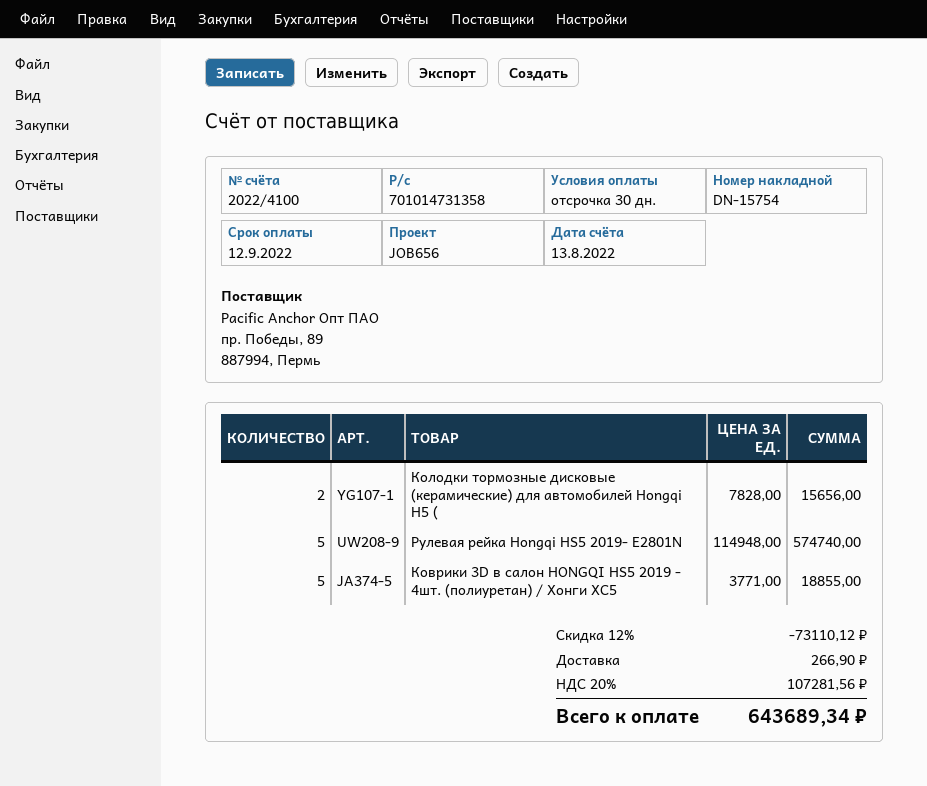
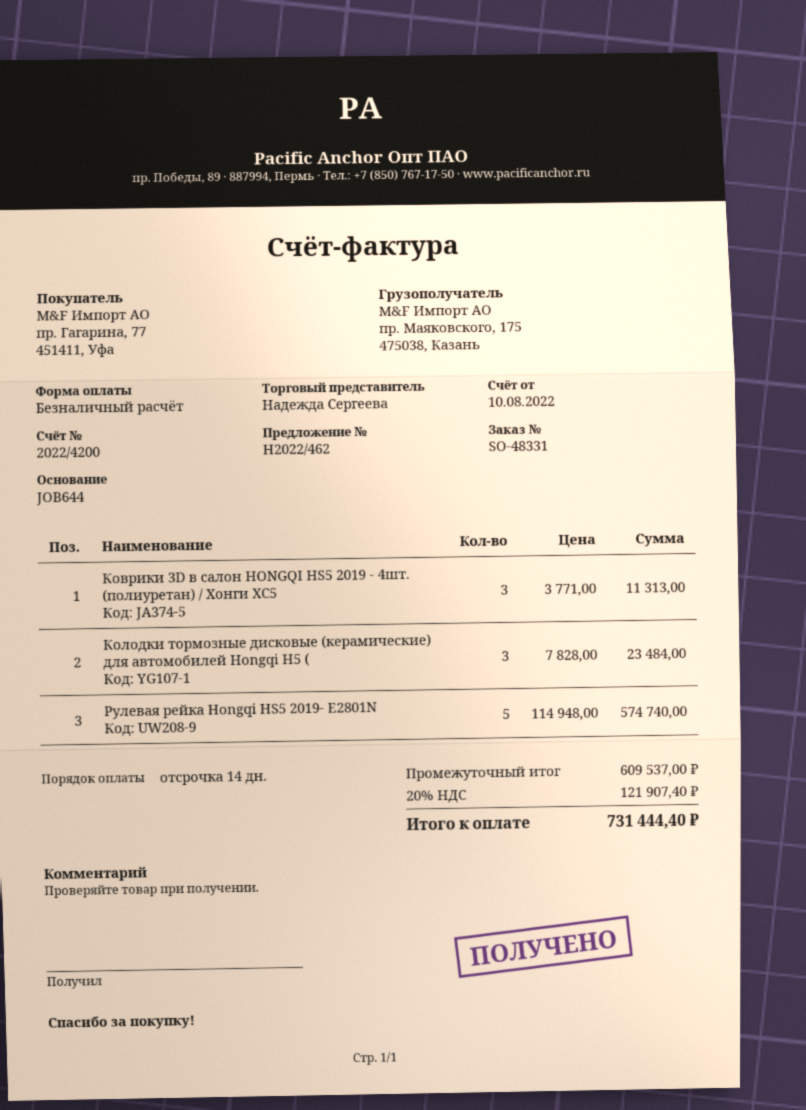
invoice number: 2022/4100 -> 2022/4200
invoice date: 2022-08-13 -> 2022-08-10
payment terms: 30 days -> 14 days
reference: JOB656 -> JOB644
Колодки тормозные дисковые (керамические) для автомобилей Hongqi H5 (: 2 x 7828.00 = 15656.00 -> 3 x 7828.00 = 23484.00
Коврики 3D в салон HONGQI HS5 2019 - 4шт. (полиуретан) / Хонги ХС5: 5 x 3771.00 = 18855.00 -> 3 x 3771.00 = 11313.00
discount: 12% = 73110.12 -> none
shipping: 266.90 -> none
tax: 20% = 107281.56 -> 20% = 121907.40
total: 643689.34 -> 731444.40

